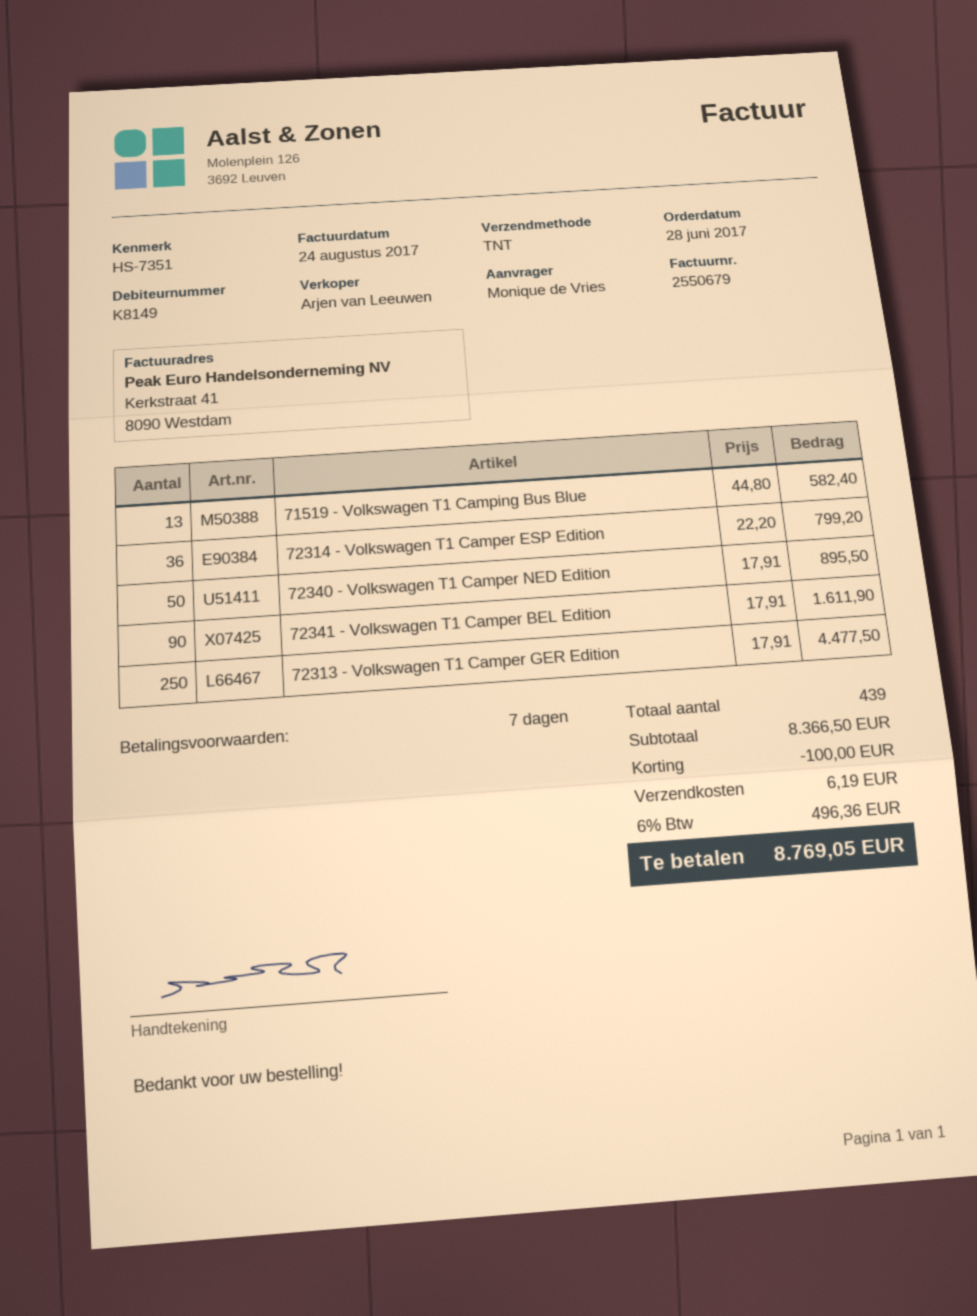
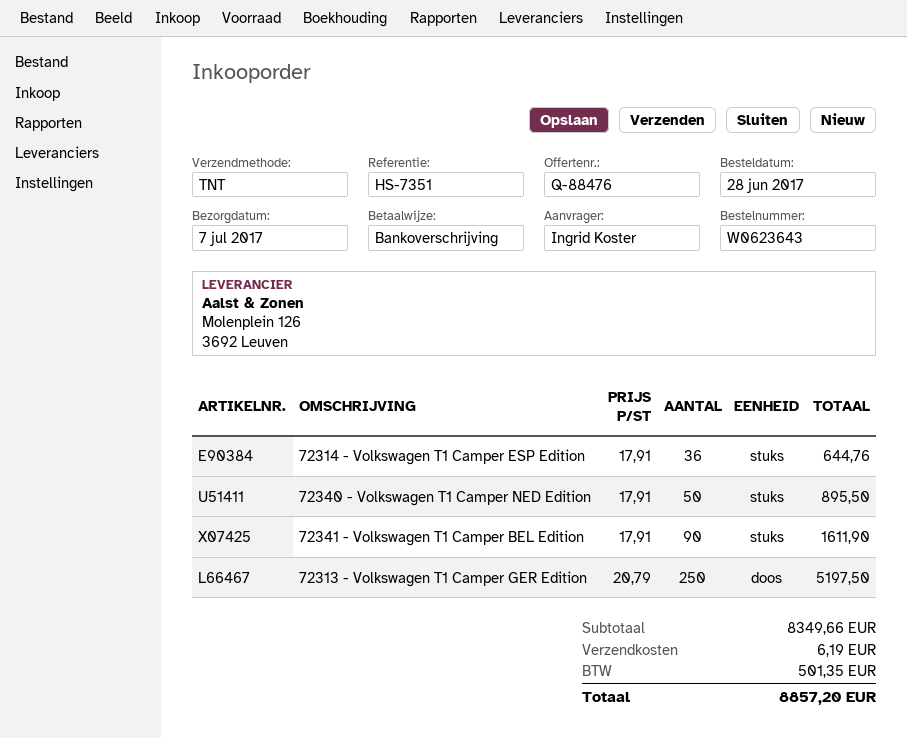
ordered by: Monique de Vries -> Ingrid Koster
71519 - Volkswagen T1 Camping Bus Blue: 13 x 44.80 = 582.40 -> none
72314 - Volkswagen T1 Camper ESP Edition: 36 x 22.20 = 799.20 -> 36 x 17.91 = 644.76
72313 - Volkswagen T1 Camper GER Edition: 250 x 17.91 = 4477.50 -> 250 x 20.79 = 5197.50
subtotal: 8366.50 -> 8349.66
discount: 100.00 -> none
tax: 496.36 -> 501.35
total: 8769.05 -> 8857.20

